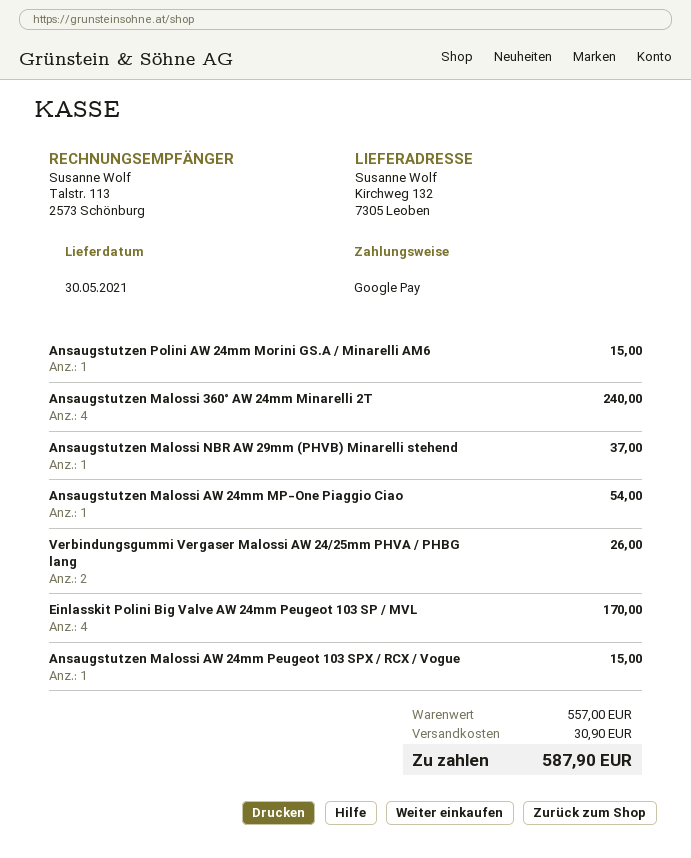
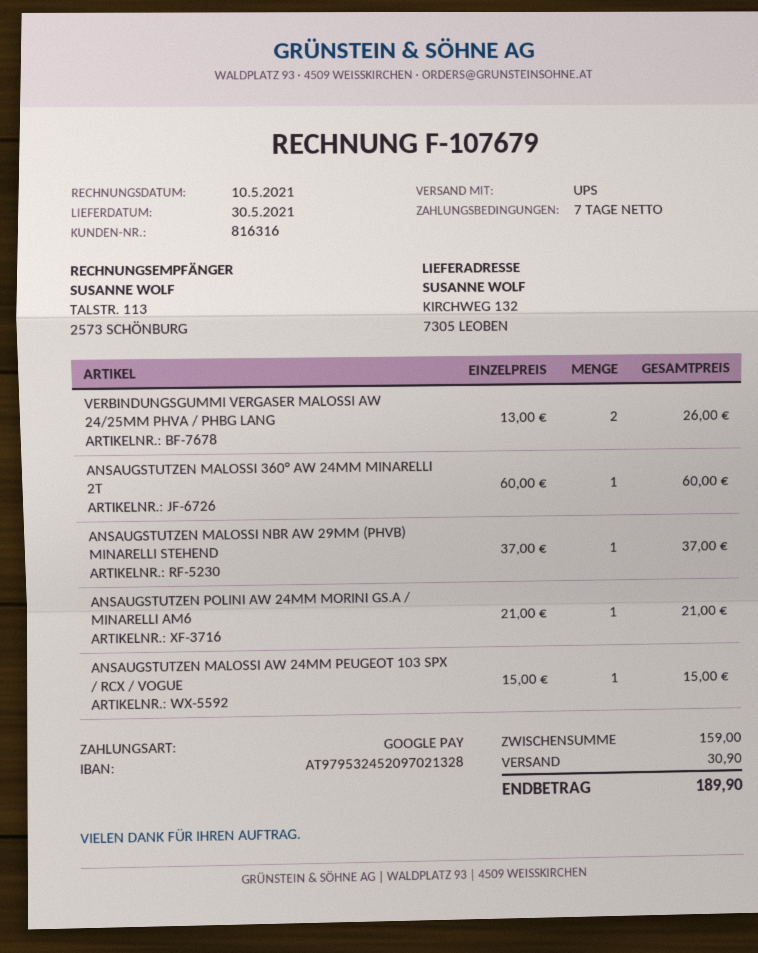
Ansaugstutzen Polini AW 24mm Morini GS.A / Minarelli AM6: 1 for 15.00 -> 1 for 21.00
Ansaugstutzen Malossi 360° AW 24mm Minarelli 2T: 4 for 240.00 -> 1 for 60.00
Ansaugstutzen Malossi AW 24mm MP-One Piaggio Ciao: 1 for 54.00 -> none
Einlasskit Polini Big Valve AW 24mm Peugeot 103 SP / MVL: 4 for 170.00 -> none
subtotal: 557.00 -> 159.00
total: 587.90 -> 189.90

